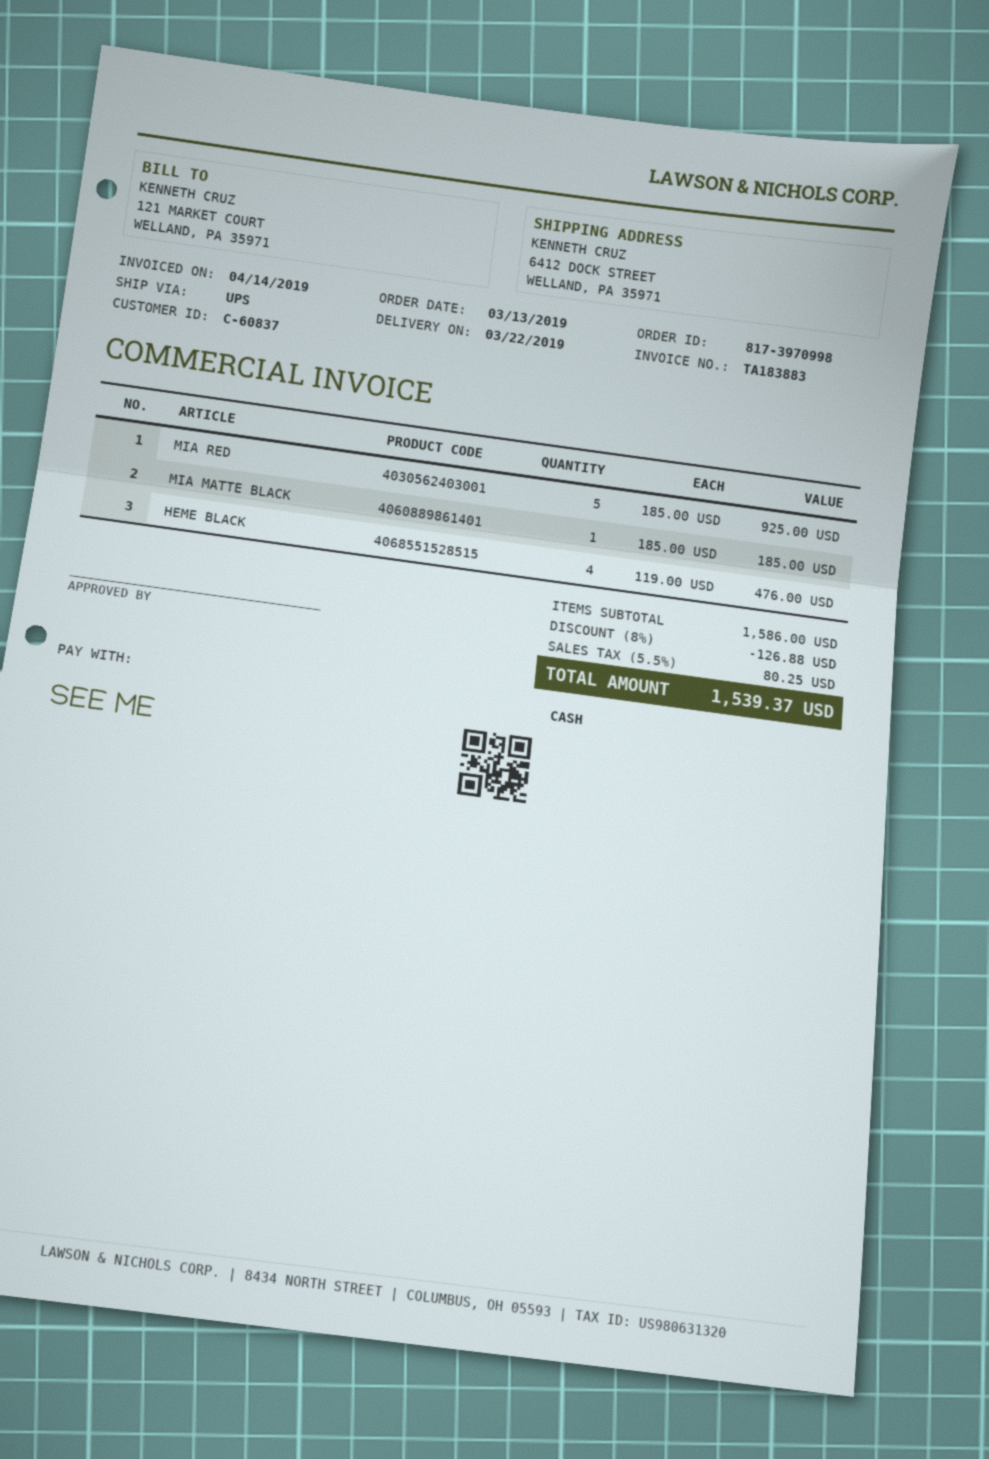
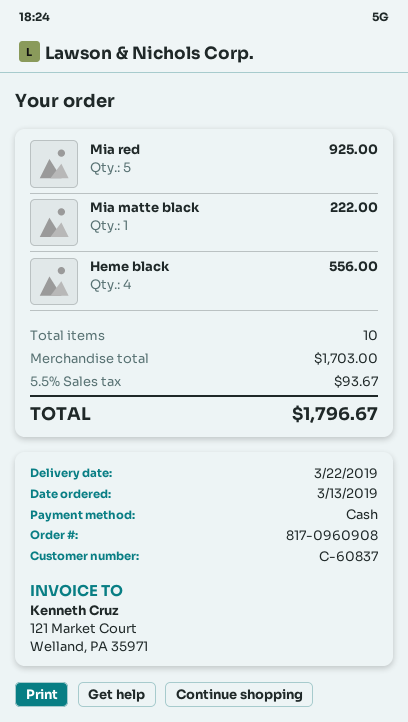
order number: 817-3970998 -> 817-0960908
MIA MATTE BLACK: 1 for 185.00 -> 1 for 222.00
HEME BLACK: 4 for 476.00 -> 4 for 556.00
subtotal: 1586.00 -> 1703.00
discount: 8% = 126.88 -> none
tax: 5.5% = 80.25 -> 5.5% = 93.67
total: 1539.37 -> 1796.67

